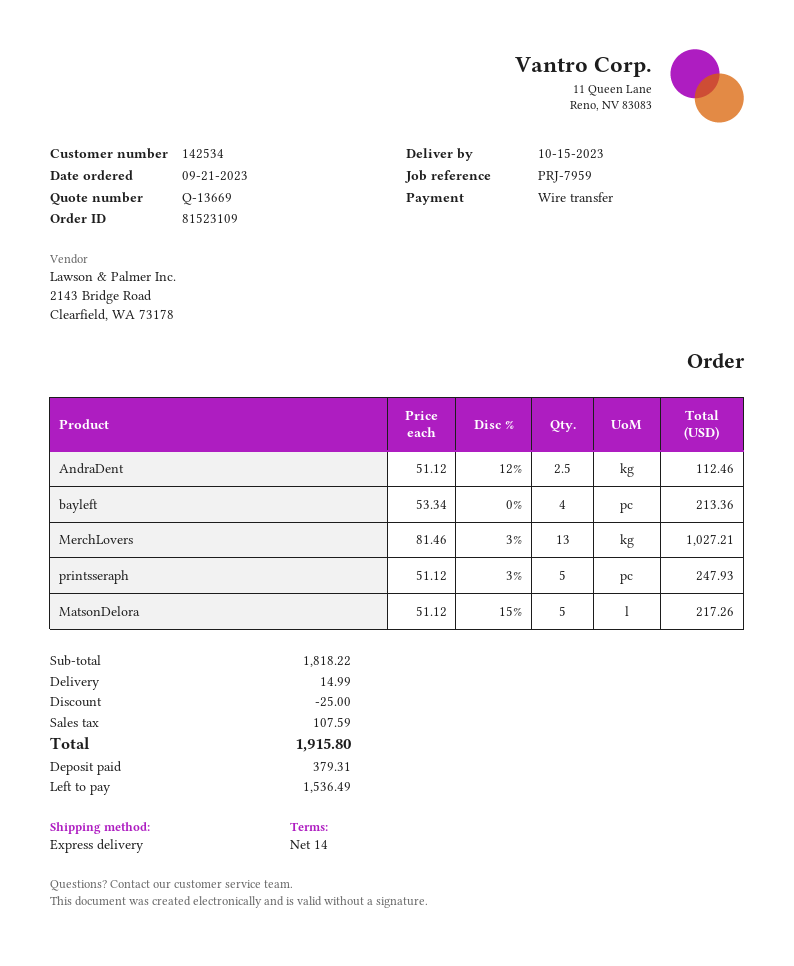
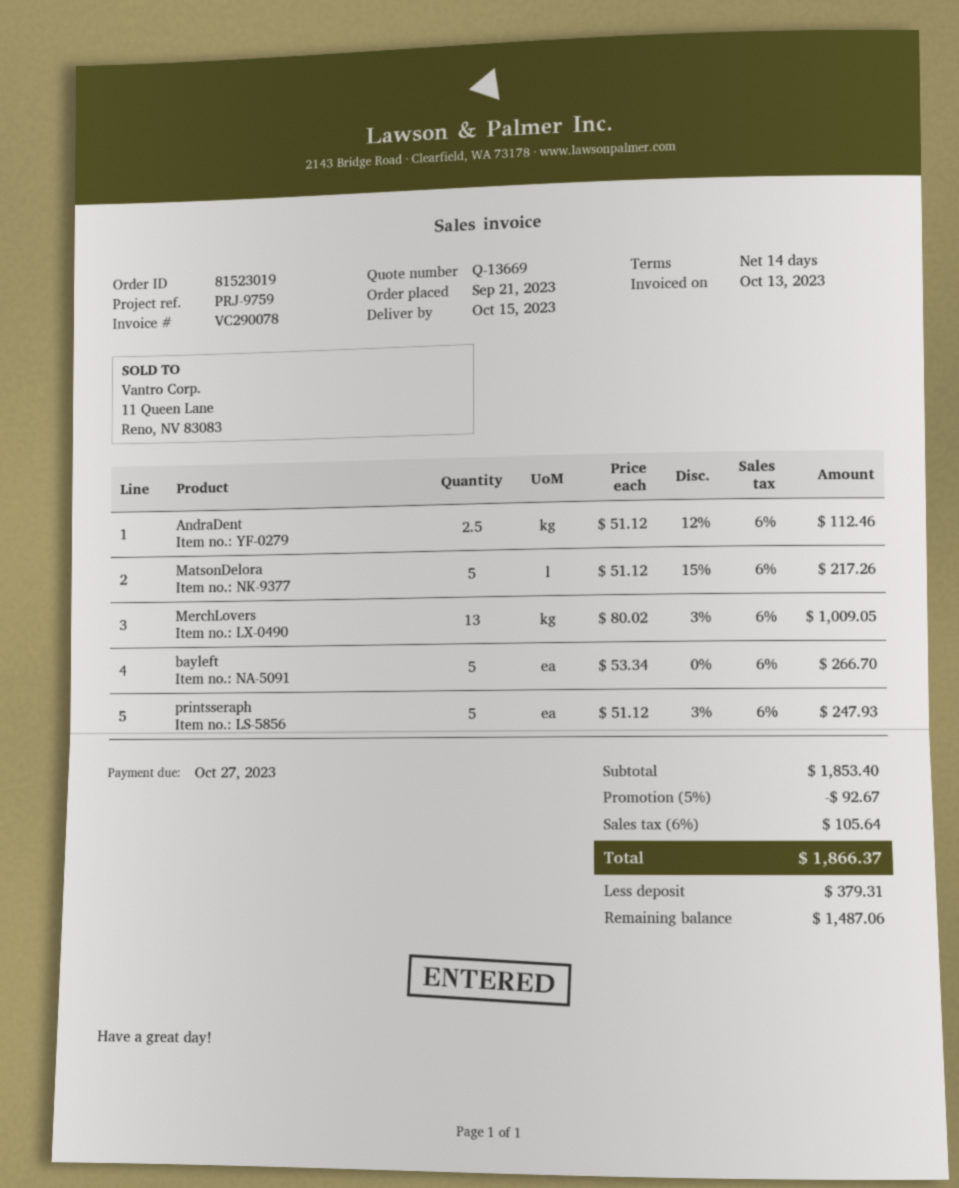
order number: 81523109 -> 81523019
reference: PRJ-7959 -> PRJ-9759
bayleft: 4 x 53.34 = 213.36 -> 5 x 53.34 = 266.70
MerchLovers: 13 x 81.46 - 3% = 1027.21 -> 13 x 80.02 - 3% = 1009.05
subtotal: 1818.22 -> 1853.40
discount: 25.00 -> 92.67
shipping: 14.99 -> none
tax: 107.59 -> 105.64
total: 1915.80 -> 1866.37
balance: 1536.49 -> 1487.06

